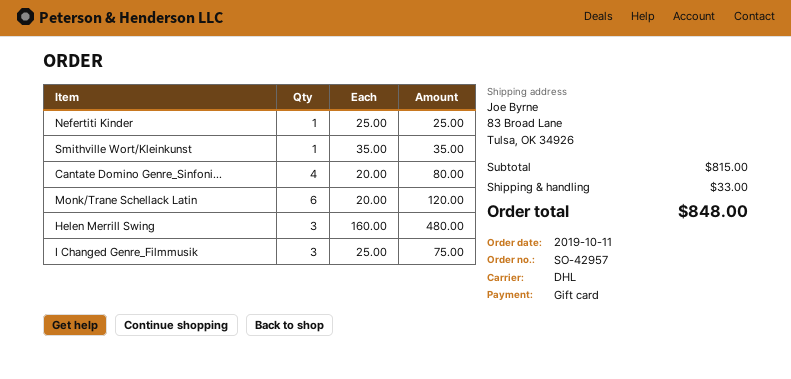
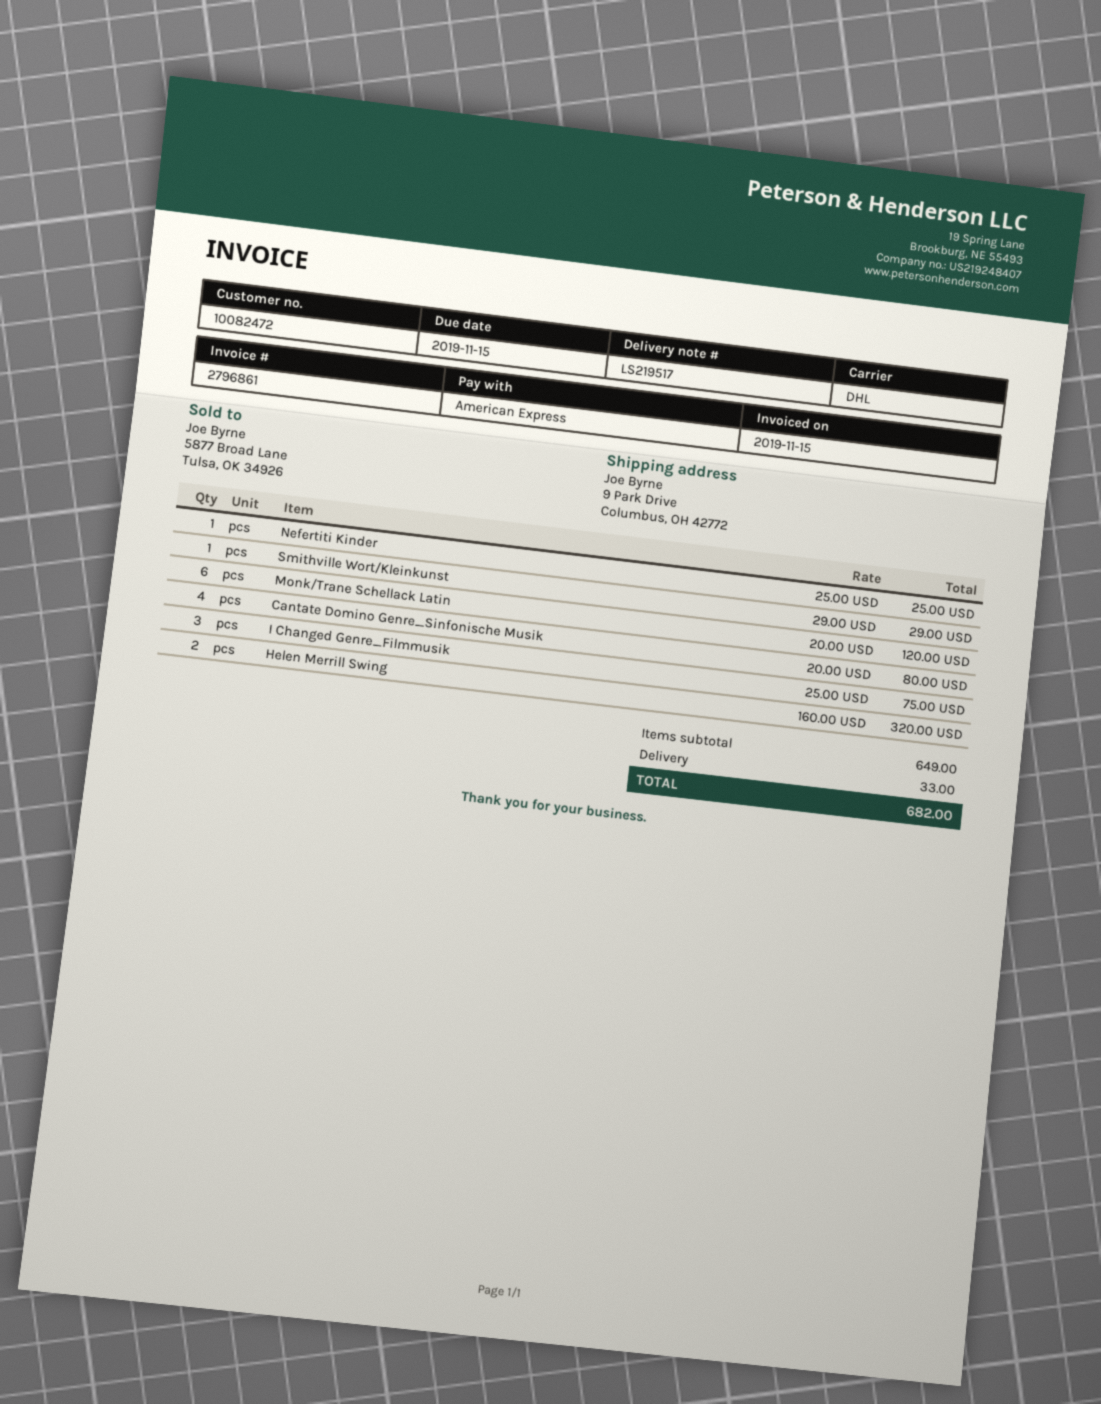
payment method: gift card -> American Express
ship to: 83 Broad Lane, Tulsa, OK 34926 -> 9 Park Drive, Columbus, OH 42772
Smithville Wort/Kleinkunst: 1 x 35.00 = 35.00 -> 1 x 29.00 = 29.00
Helen Merrill Swing: 3 x 160.00 = 480.00 -> 2 x 160.00 = 320.00
subtotal: 815.00 -> 649.00
total: 848.00 -> 682.00

